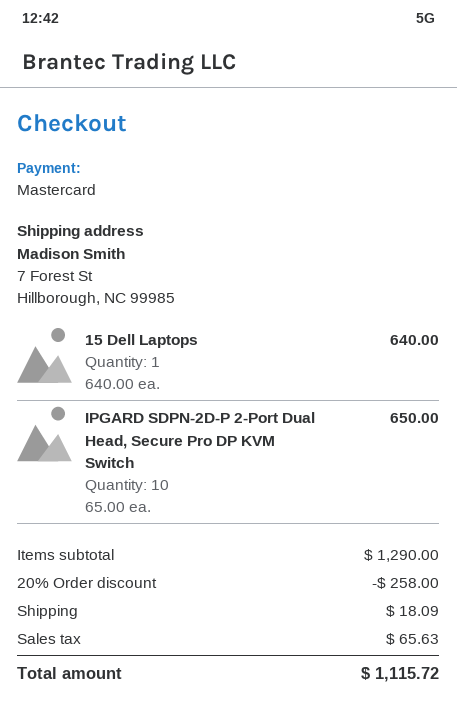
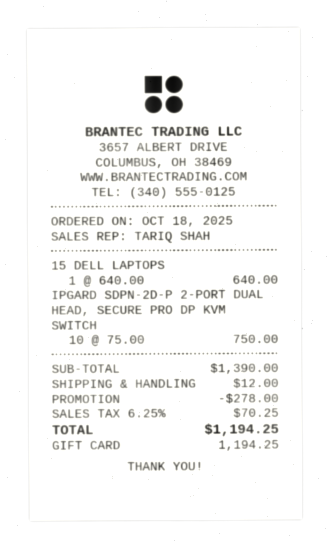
payment method: Mastercard -> gift card
IPGARD SDPN-2D-P 2-Port Dual Head, Secure Pro DP KVM Switch: 10 x 65.00 = 650.00 -> 10 x 75.00 = 750.00
subtotal: 1290.00 -> 1390.00
discount: 258.00 -> 278.00
shipping: 18.09 -> 12.00
tax: 65.63 -> 70.25
total: 1115.72 -> 1194.25

